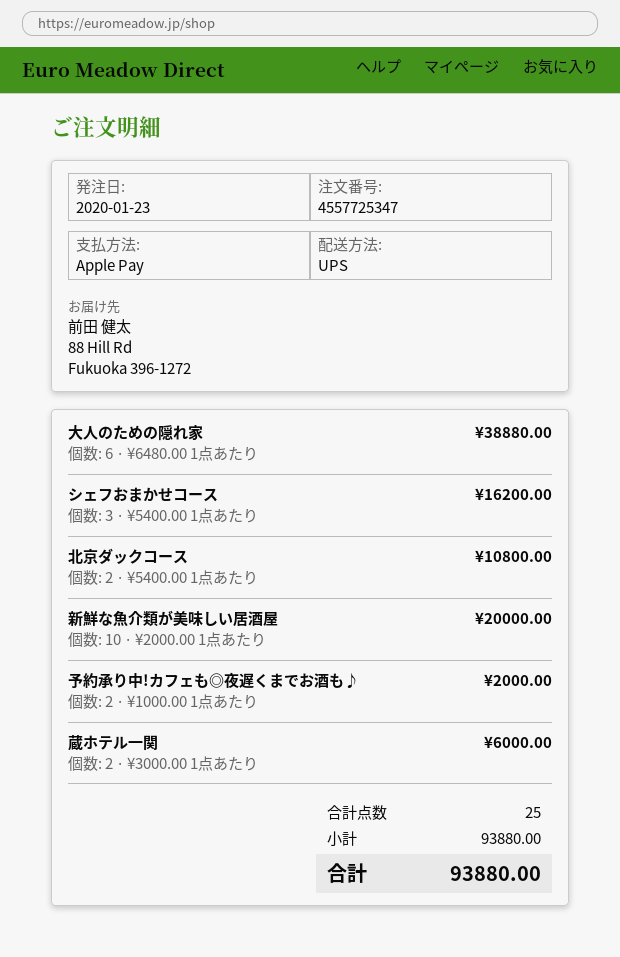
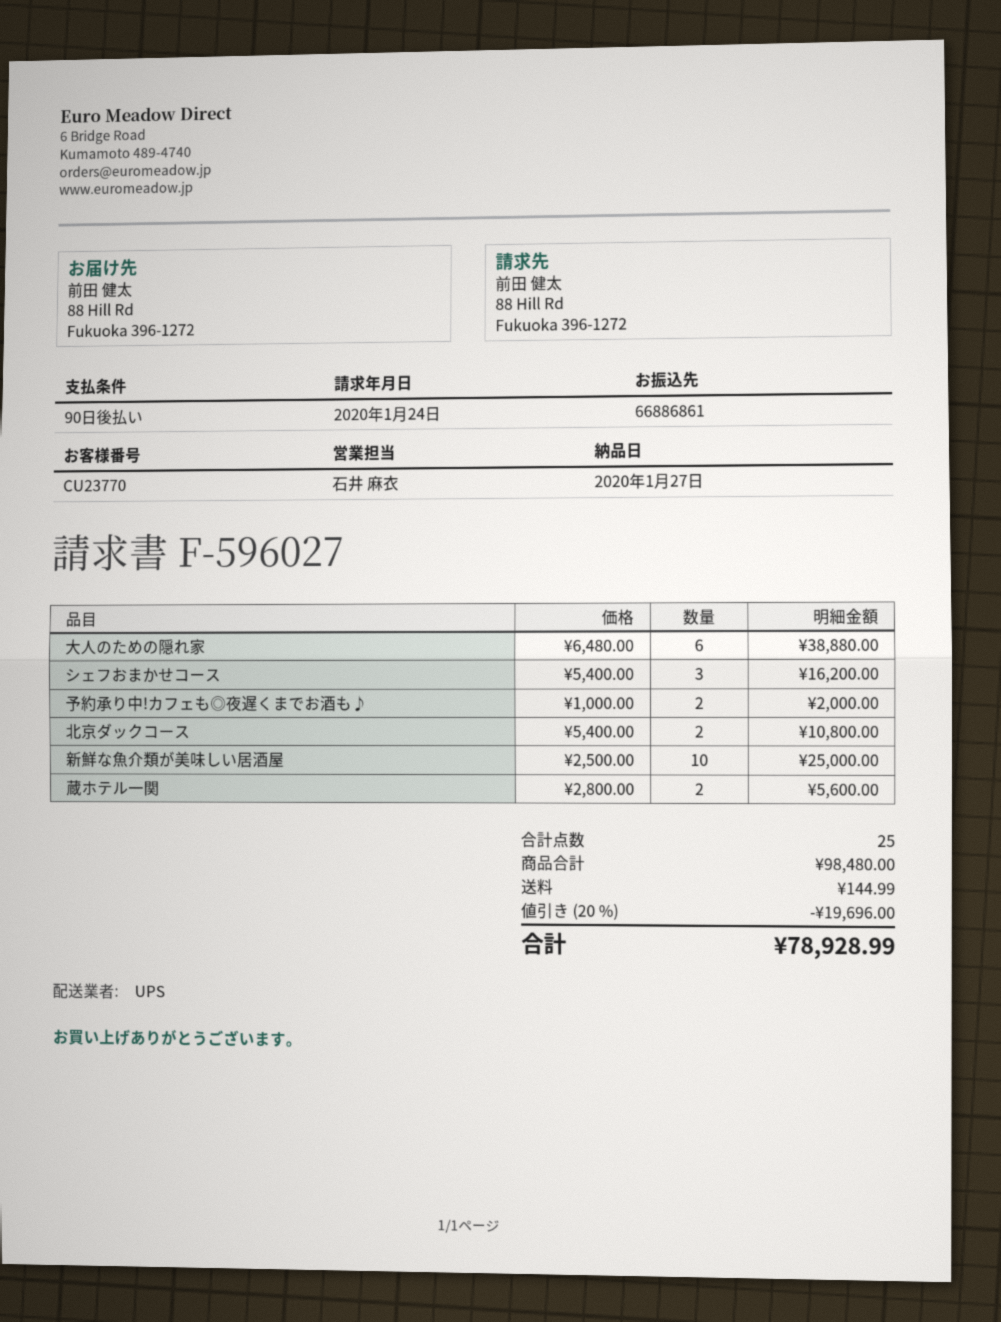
新鮮な魚介類が美味しい居酒屋: 10 x 2000.00 = 20000.00 -> 10 x 2500.00 = 25000.00
蔵ホテル一関: 2 x 3000.00 = 6000.00 -> 2 x 2800.00 = 5600.00
subtotal: 93880.00 -> 98480.00
discount: none -> 20% = 19696.00
shipping: none -> 144.99
total: 93880.00 -> 78928.99

